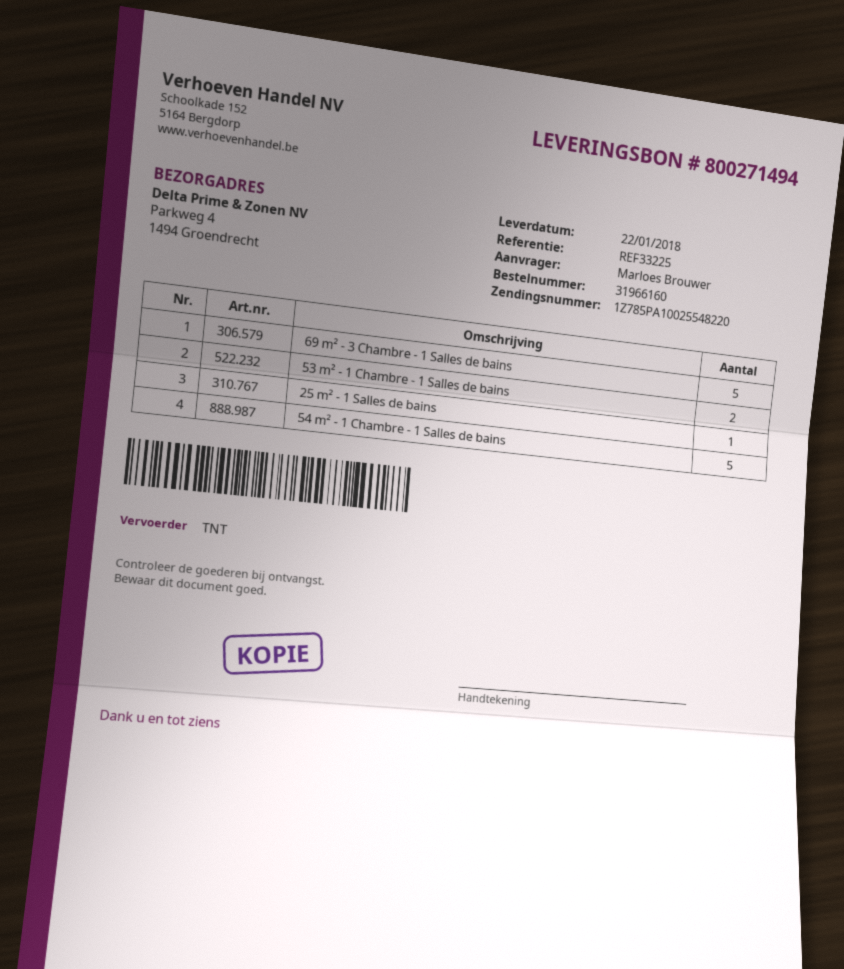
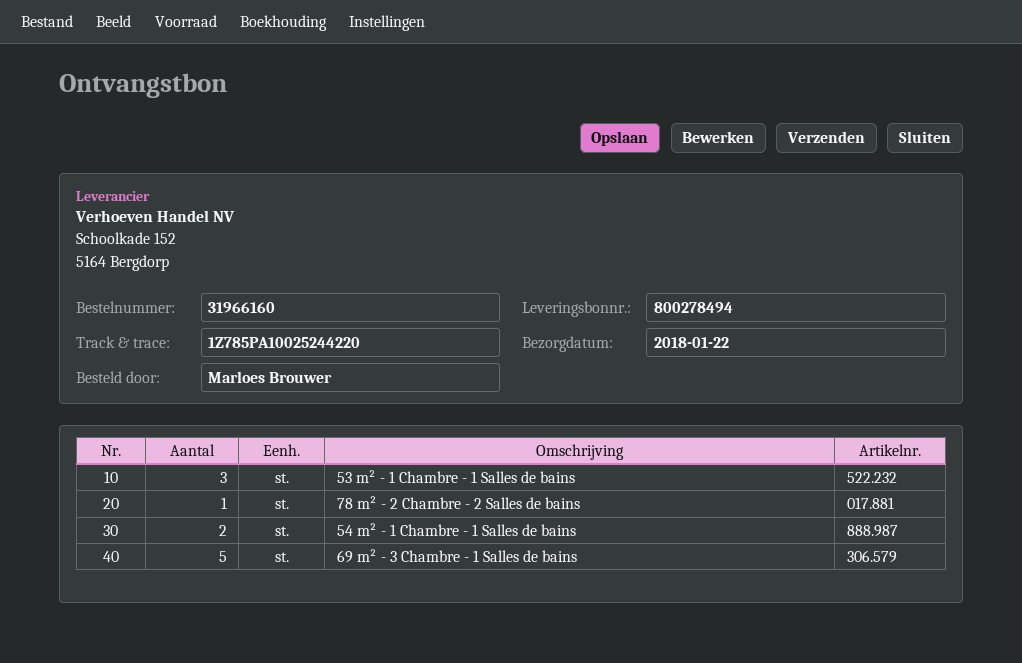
delivery note number: 800271494 -> 800278494
tracking number: 1Z785PA10025548220 -> 1Z785PA10025244220
53 m² - 1 Chambre - 1 Salles de bains: 2 -> 3
25 m² - 1 Salles de bains: 1 -> none
54 m² - 1 Chambre - 1 Salles de bains: 5 -> 2
78 m² - 2 Chambre - 2 Salles de bains: none -> 1

